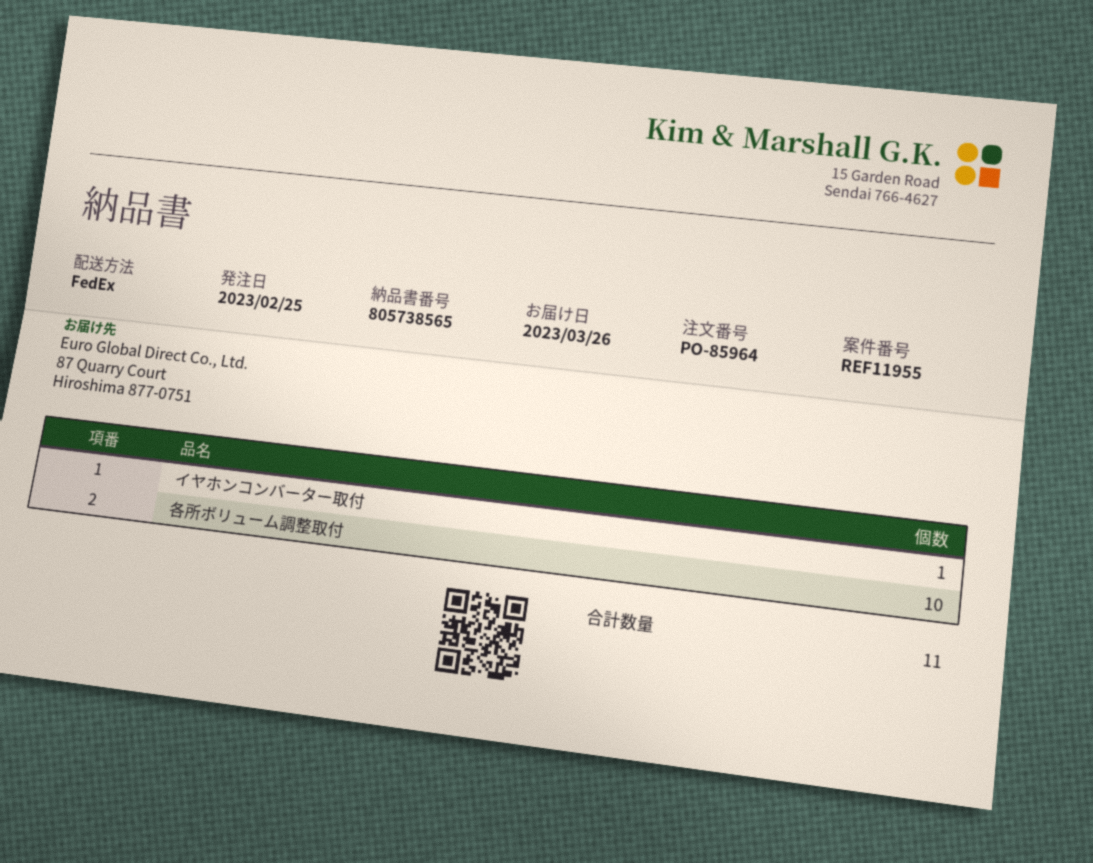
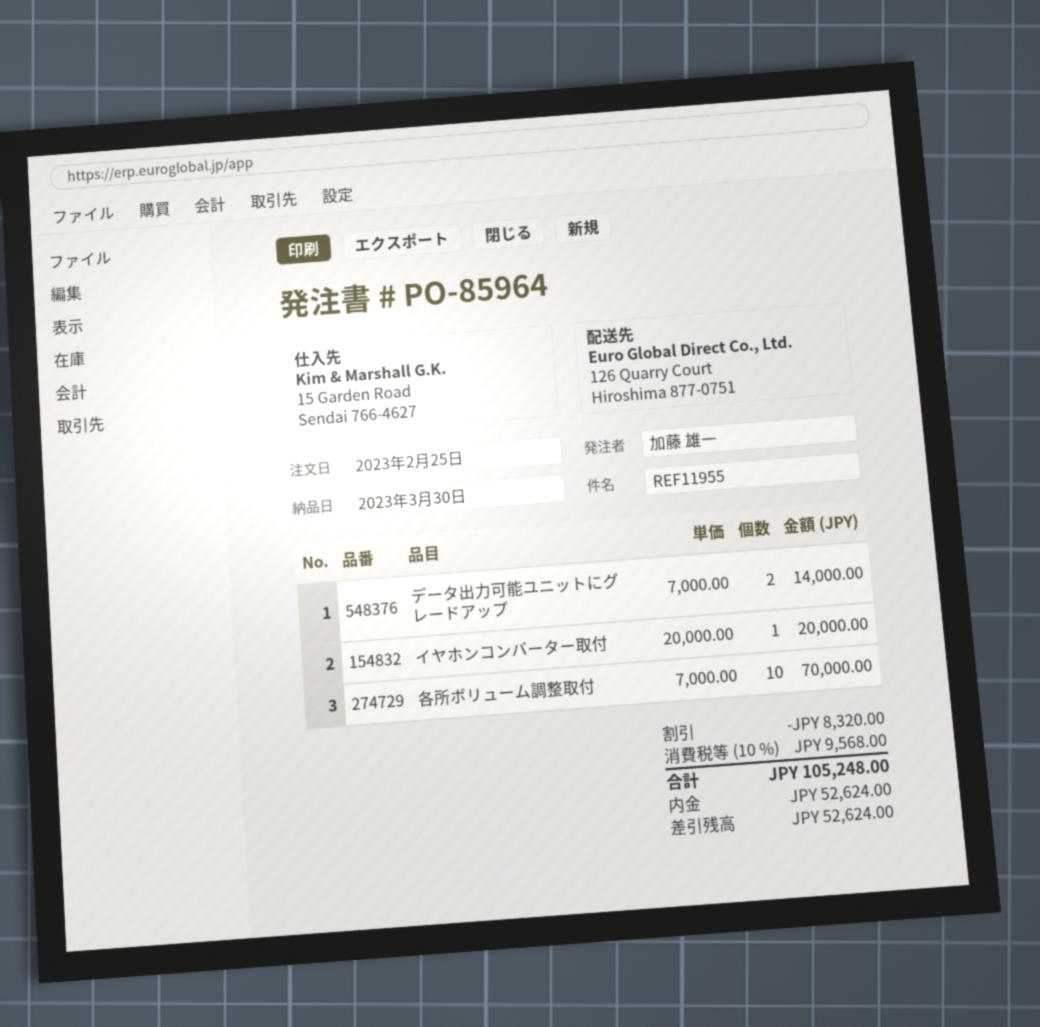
delivery date: 2023-03-26 -> 2023-03-30
ship to: 87 Quarry Court, Hiroshima 877-0751 -> 126 Quarry Court, Hiroshima 877-0751
データ出力可能ユニットにグレードアップ: none -> 2

